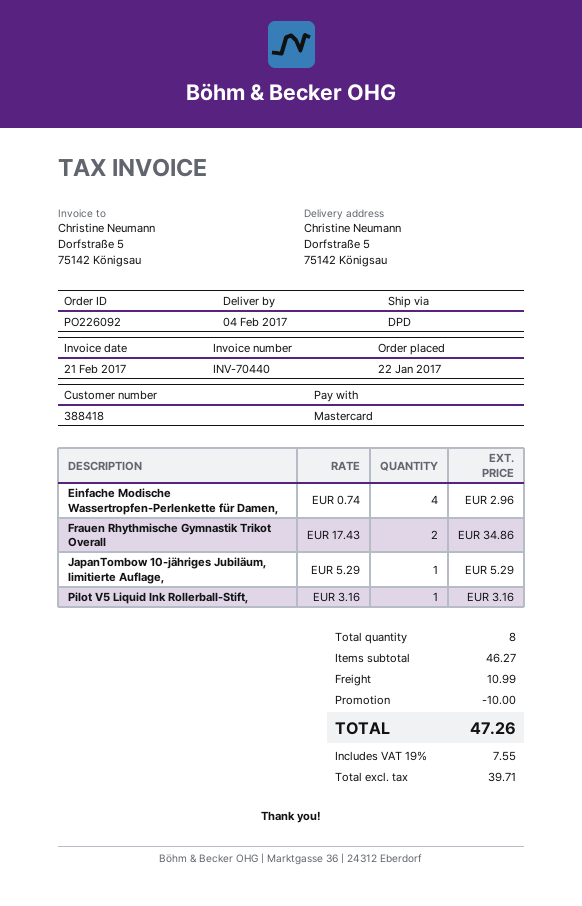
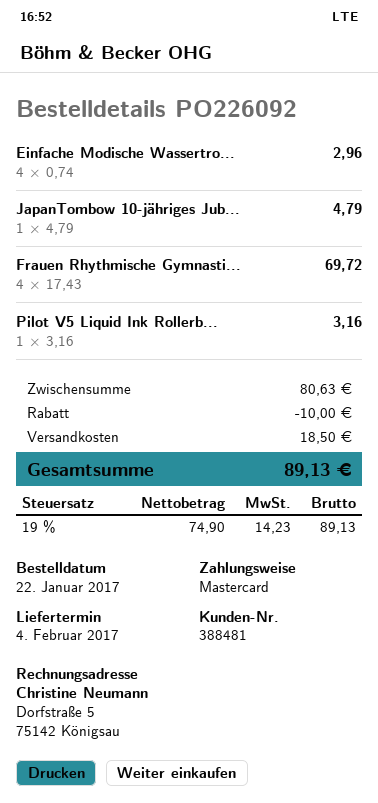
customer number: 388418 -> 388481
Frauen Rhythmische Gymnastik Trikot Overall: 2 x 17.43 = 34.86 -> 4 x 17.43 = 69.72
JapanTombow 10-jähriges Jubiläum, limitierte Auflage,: 1 x 5.29 = 5.29 -> 1 x 4.79 = 4.79
subtotal: 46.27 -> 80.63
shipping: 10.99 -> 18.50
net: 39.71 -> 74.90
tax: 19% = 7.55 -> 19% = 14.23
total: 47.26 -> 89.13

